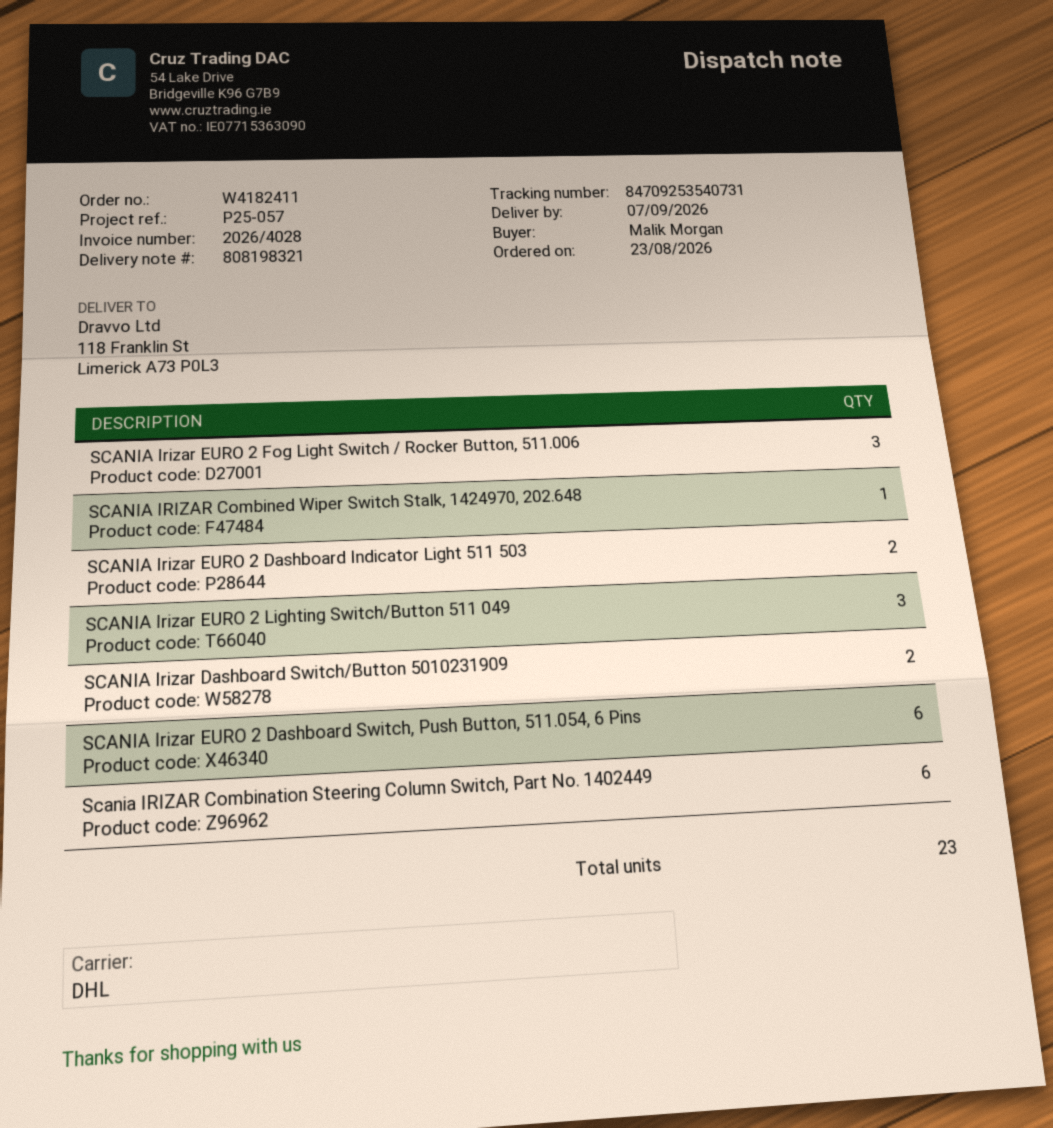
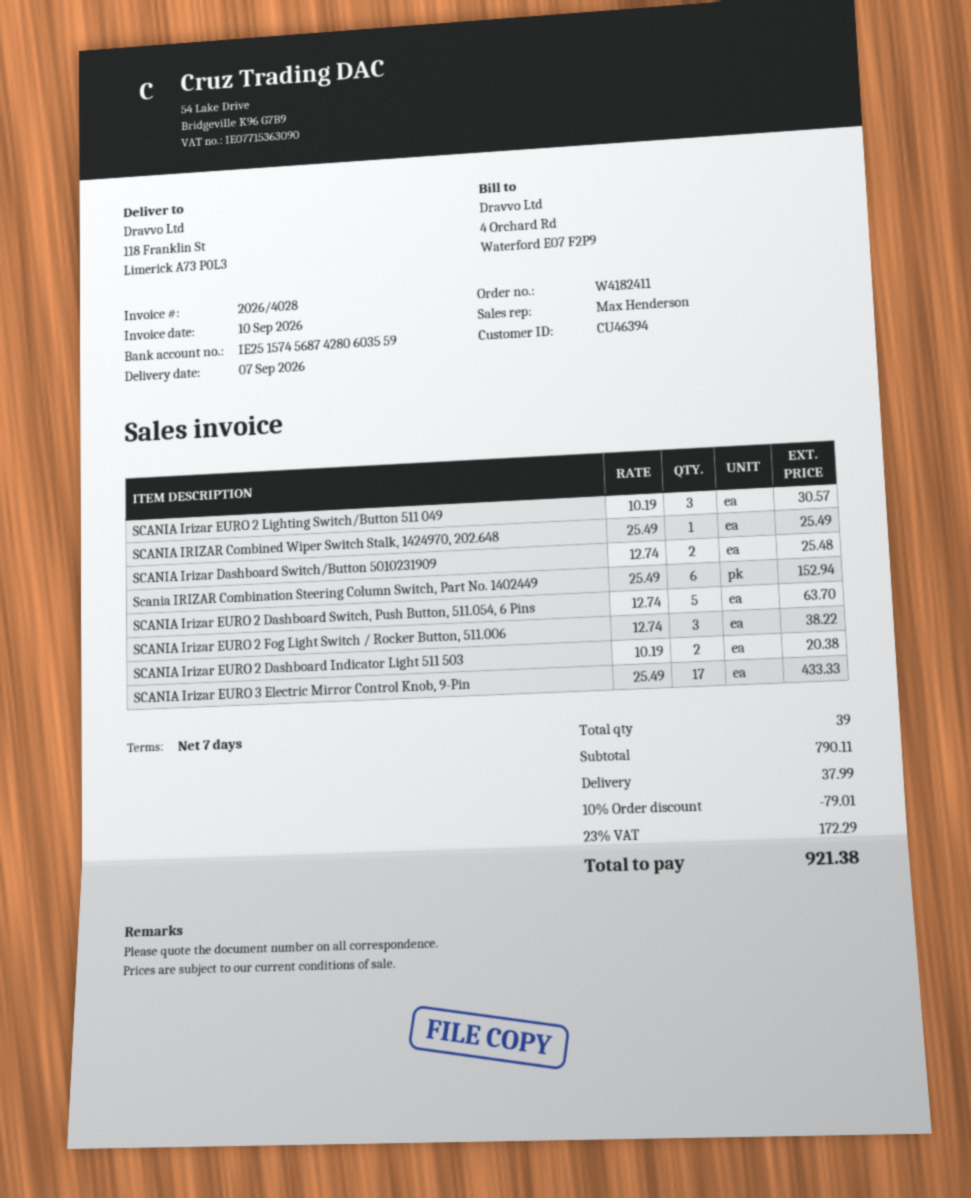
SCANIA Irizar EURO 2 Dashboard Switch, Push Button, 511.054, 6 Pins: 6 -> 5
SCANIA Irizar EURO 3 Electric Mirror Control Knob, 9-Pin: none -> 17
total quantity: 23 -> 39

